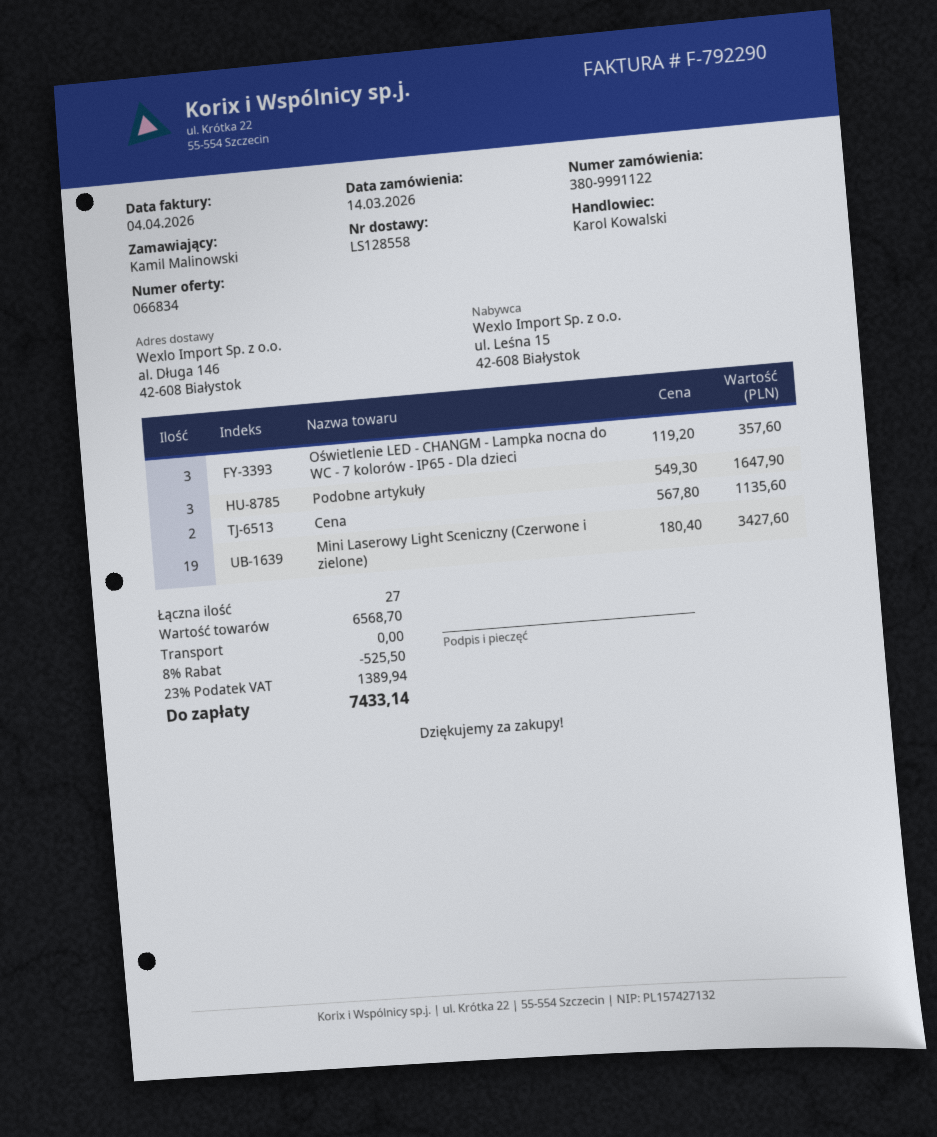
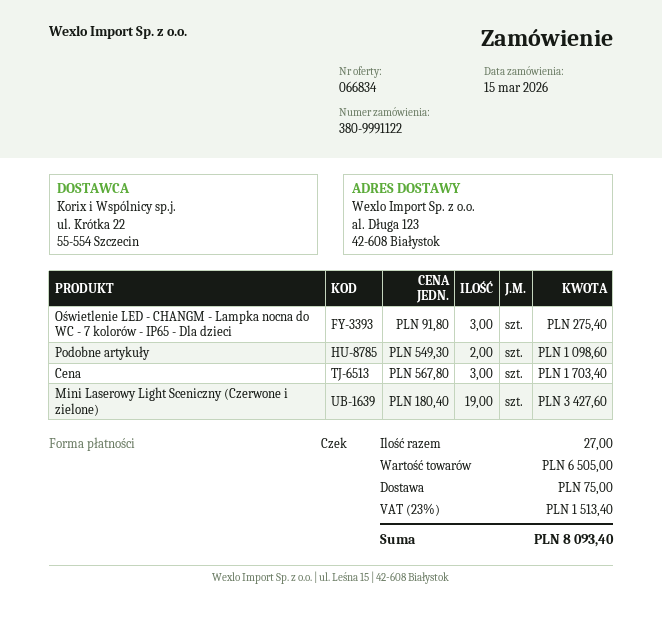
order date: 2026-03-14 -> 2026-03-15
ship to: al. Długa 146, 42-608 Białystok -> al. Długa 123, 42-608 Białystok
Oświetlenie LED - CHANGM - Lampka nocna do WC - 7 kolorów - IP65 - Dla dzieci: 3 x 119.20 = 357.60 -> 3 x 91.80 = 275.40
Podobne artykuły: 3 x 549.30 = 1647.90 -> 2 x 549.30 = 1098.60
Cena: 2 x 567.80 = 1135.60 -> 3 x 567.80 = 1703.40
subtotal: 6568.70 -> 6505.00
discount: 8% = 525.50 -> none
shipping: 0.00 -> 75.00
tax: 23% = 1389.94 -> 23% = 1513.40
total: 7433.14 -> 8093.40

